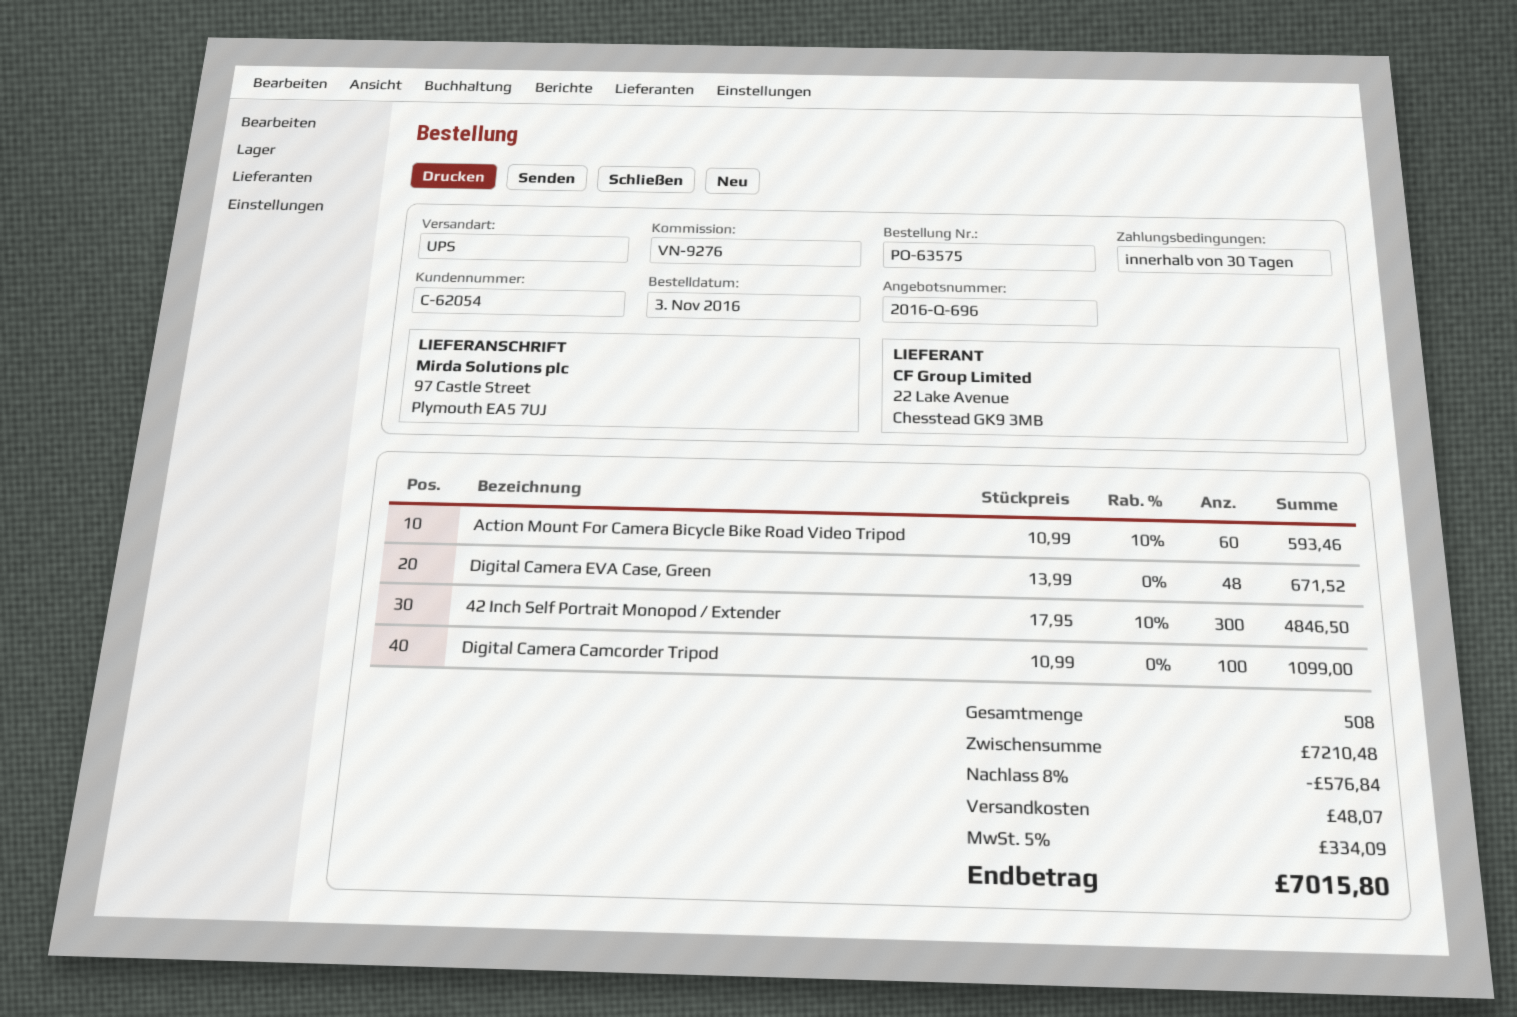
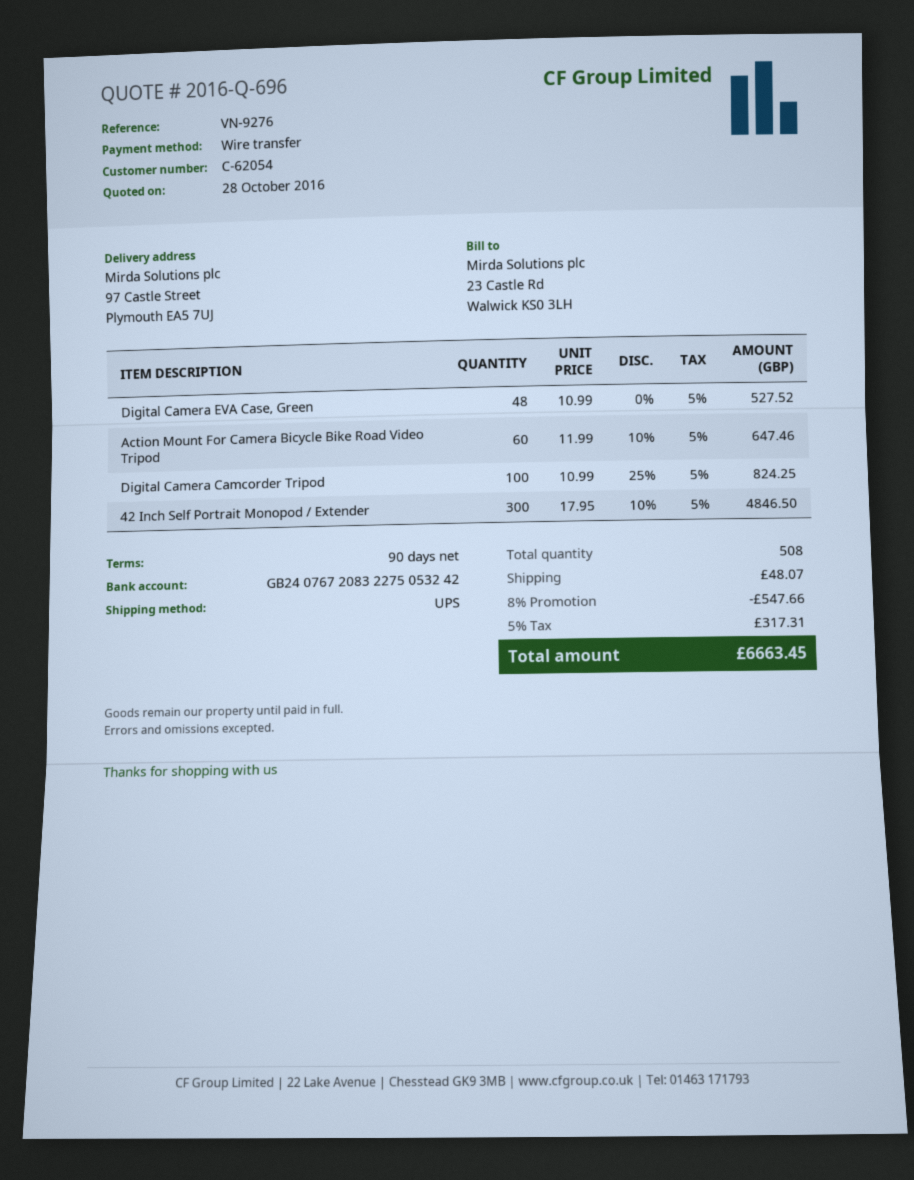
payment terms: 30 days -> 90 days
Action Mount For Camera Bicycle Bike Road Video Tripod: 60 x 10.99 - 10% = 593.46 -> 60 x 11.99 - 10% = 647.46
Digital Camera EVA Case, Green: 48 x 13.99 = 671.52 -> 48 x 10.99 = 527.52
Digital Camera Camcorder Tripod: 100 x 10.99 = 1099.00 -> 100 x 10.99 - 25% = 824.25
discount: 8% = 576.84 -> 8% = 547.66
tax: 5% = 334.09 -> 5% = 317.31
total: 7015.80 -> 6663.45

